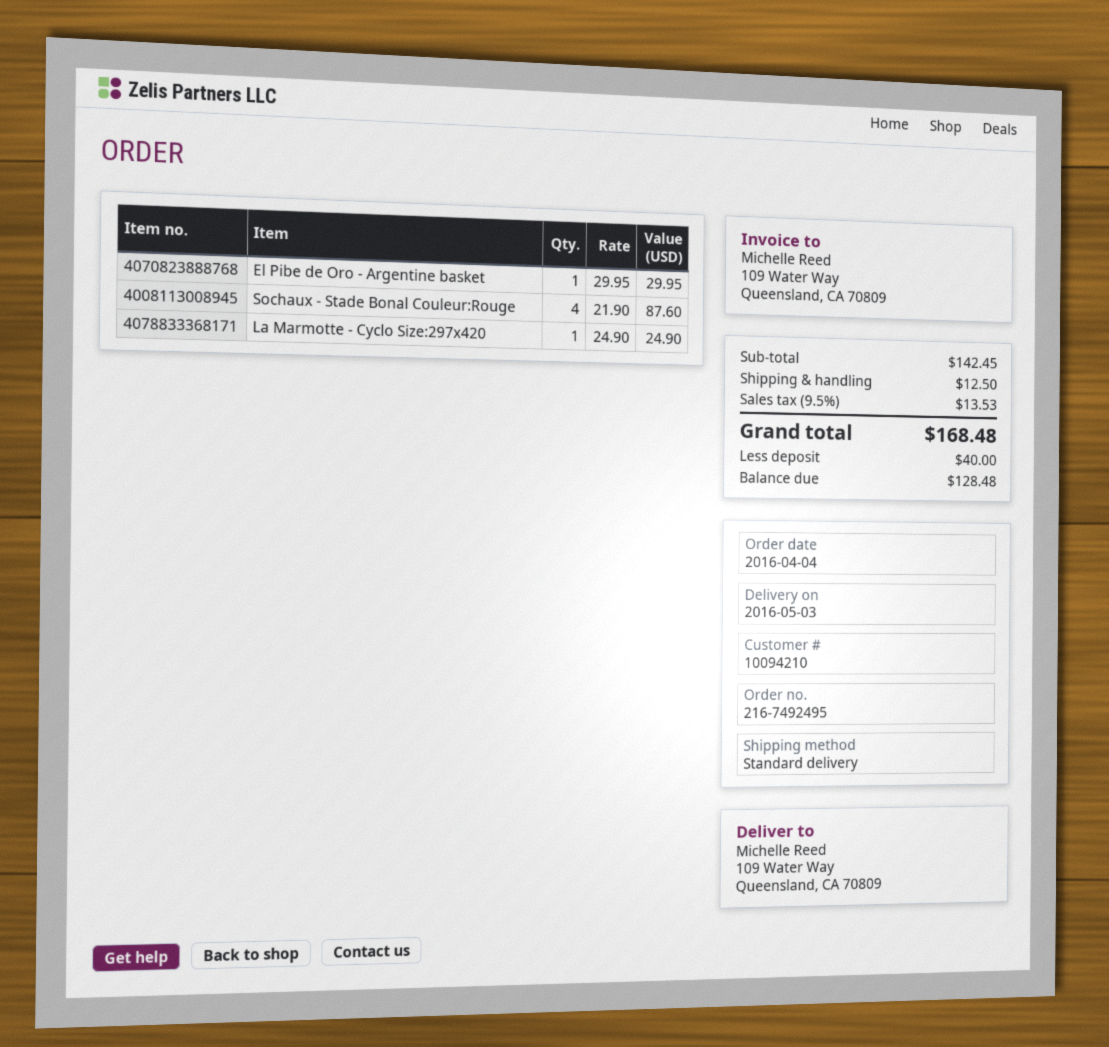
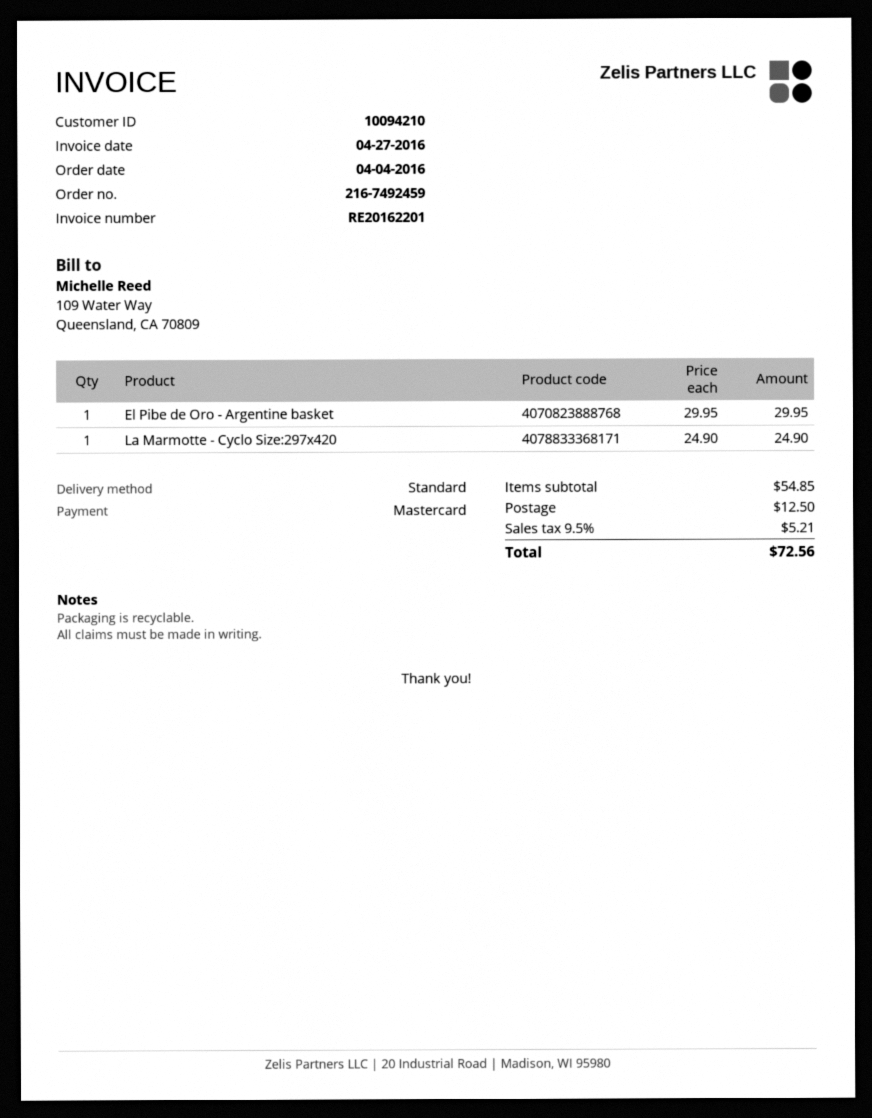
order number: 216-7492495 -> 216-7492459
Sochaux - Stade Bonal Couleur:Rouge: 4 x 21.90 = 87.60 -> none
subtotal: 142.45 -> 54.85
tax: 9.5% = 13.53 -> 9.5% = 5.21
total: 168.48 -> 72.56

